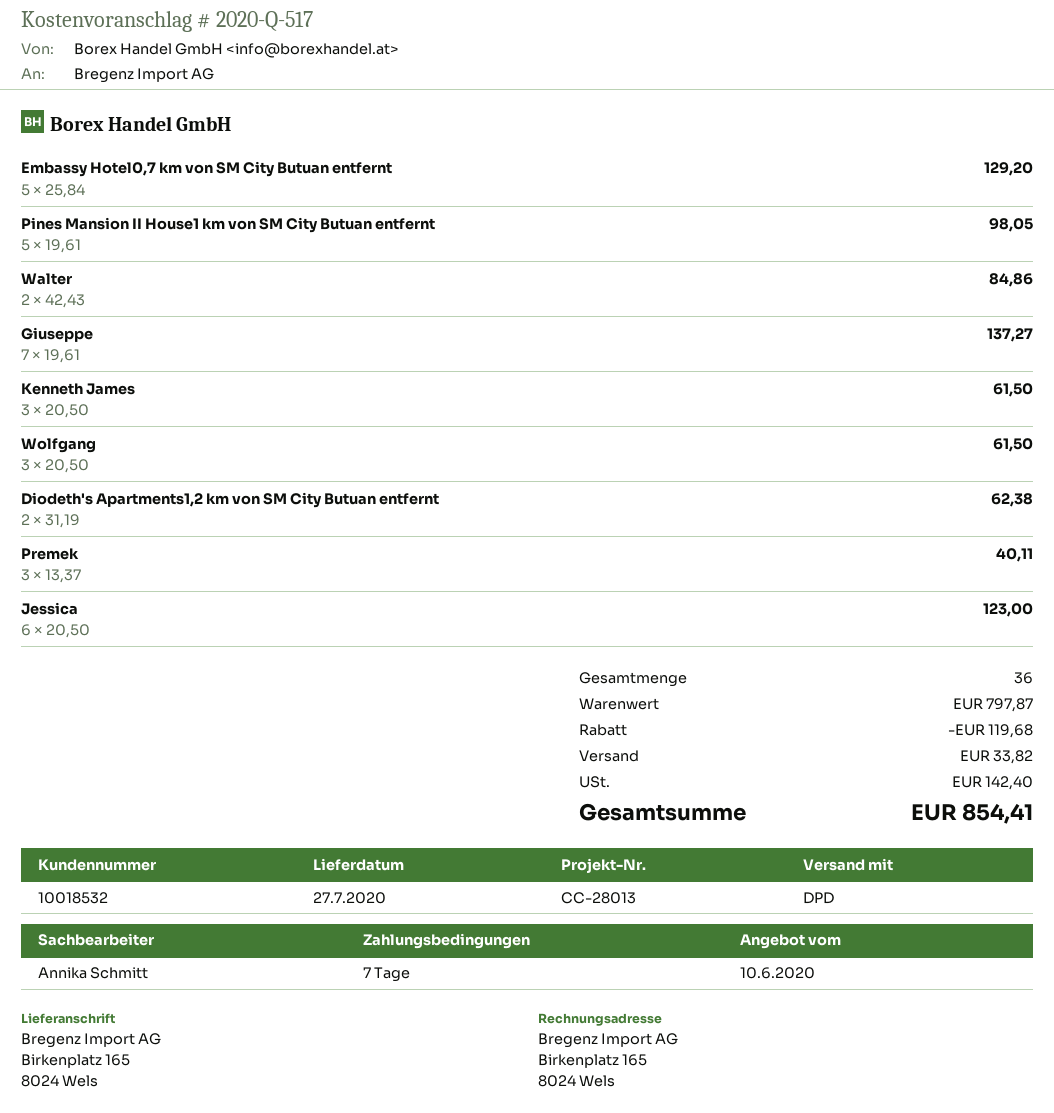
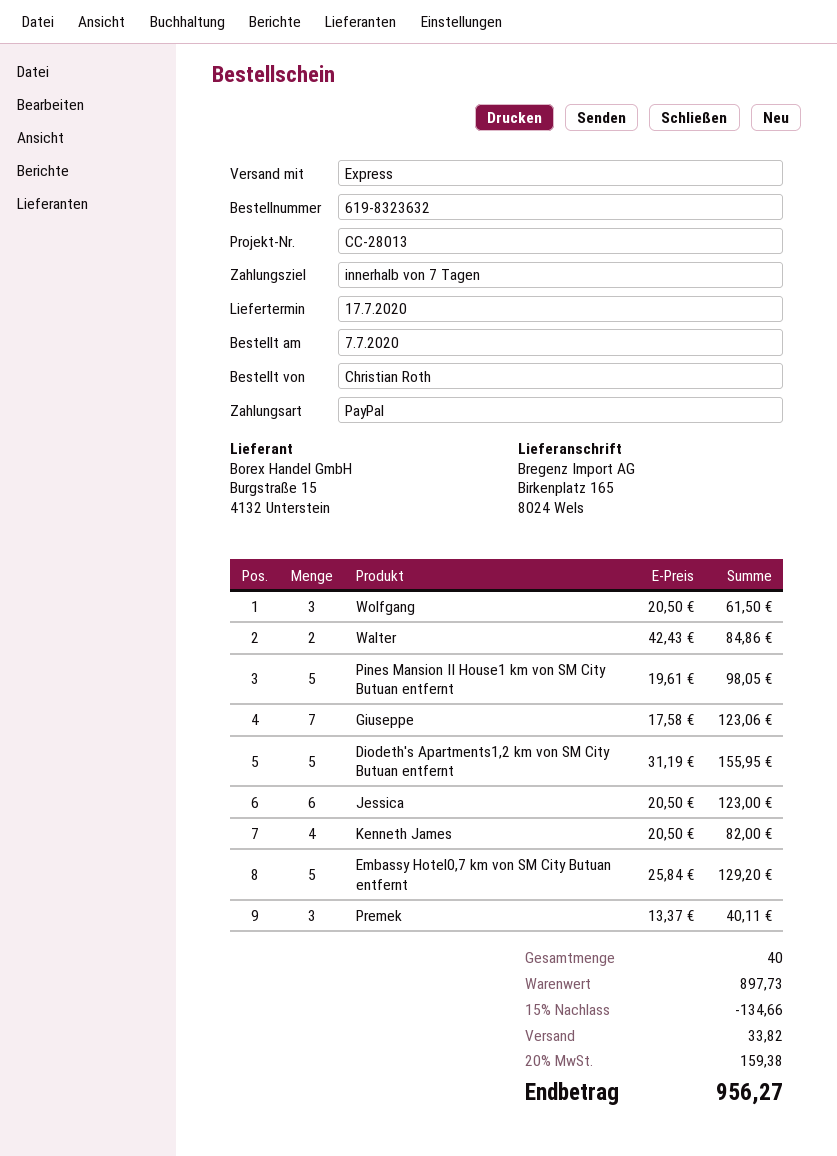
delivery date: 2020-07-27 -> 2020-07-17
shipping method: DPD -> express
Giuseppe: 7 x 19.61 = 137.27 -> 7 x 17.58 = 123.06
Kenneth James: 3 x 20.50 = 61.50 -> 4 x 20.50 = 82.00
Diodeth's Apartments1,2 km von SM City Butuan entfernt: 2 x 31.19 = 62.38 -> 5 x 31.19 = 155.95
total quantity: 36 -> 40
subtotal: 797.87 -> 897.73
discount: 119.68 -> 134.66
tax: 142.40 -> 159.38
total: 854.41 -> 956.27

